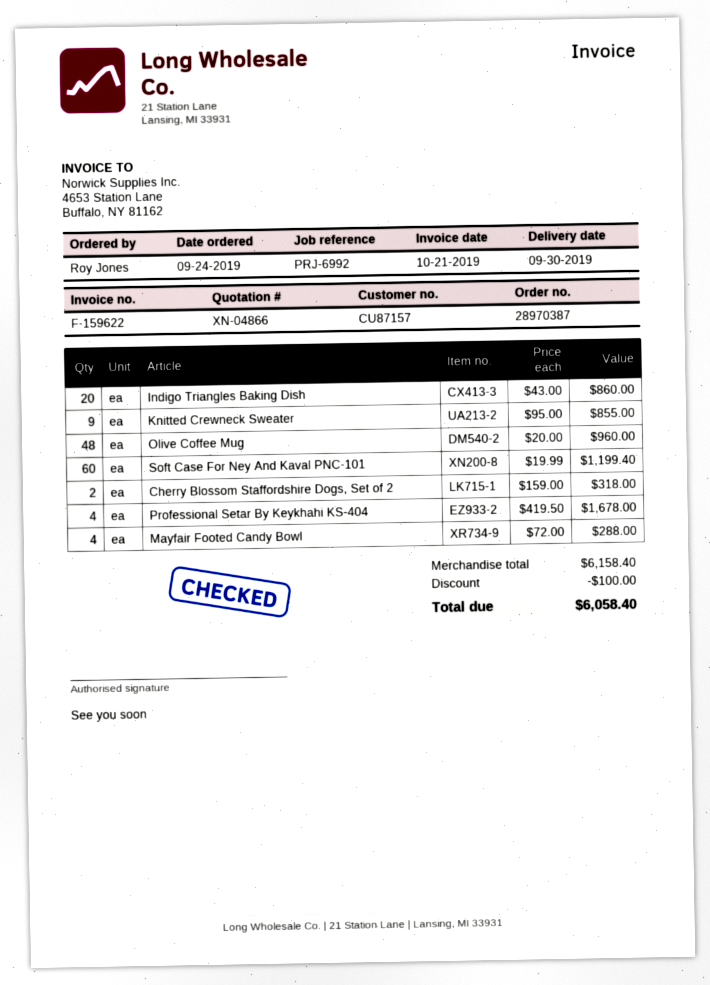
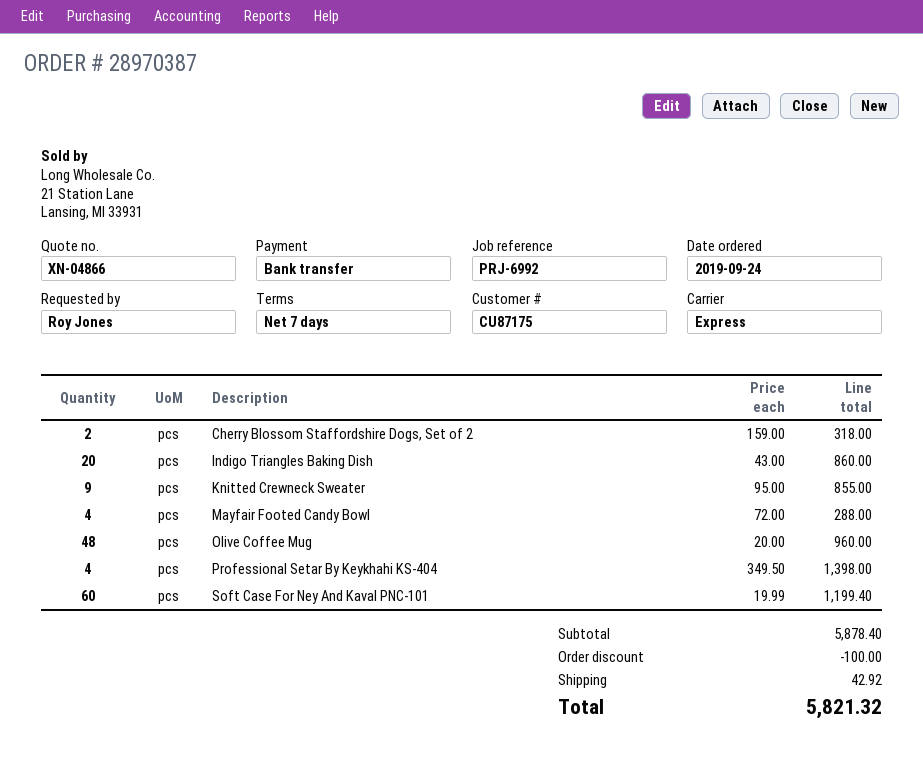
customer number: CU87157 -> CU87175
Professional Setar By Keykhahi KS-404: 4 x 419.50 = 1678.00 -> 4 x 349.50 = 1398.00
subtotal: 6158.40 -> 5878.40
shipping: none -> 42.92
total: 6058.40 -> 5821.32

